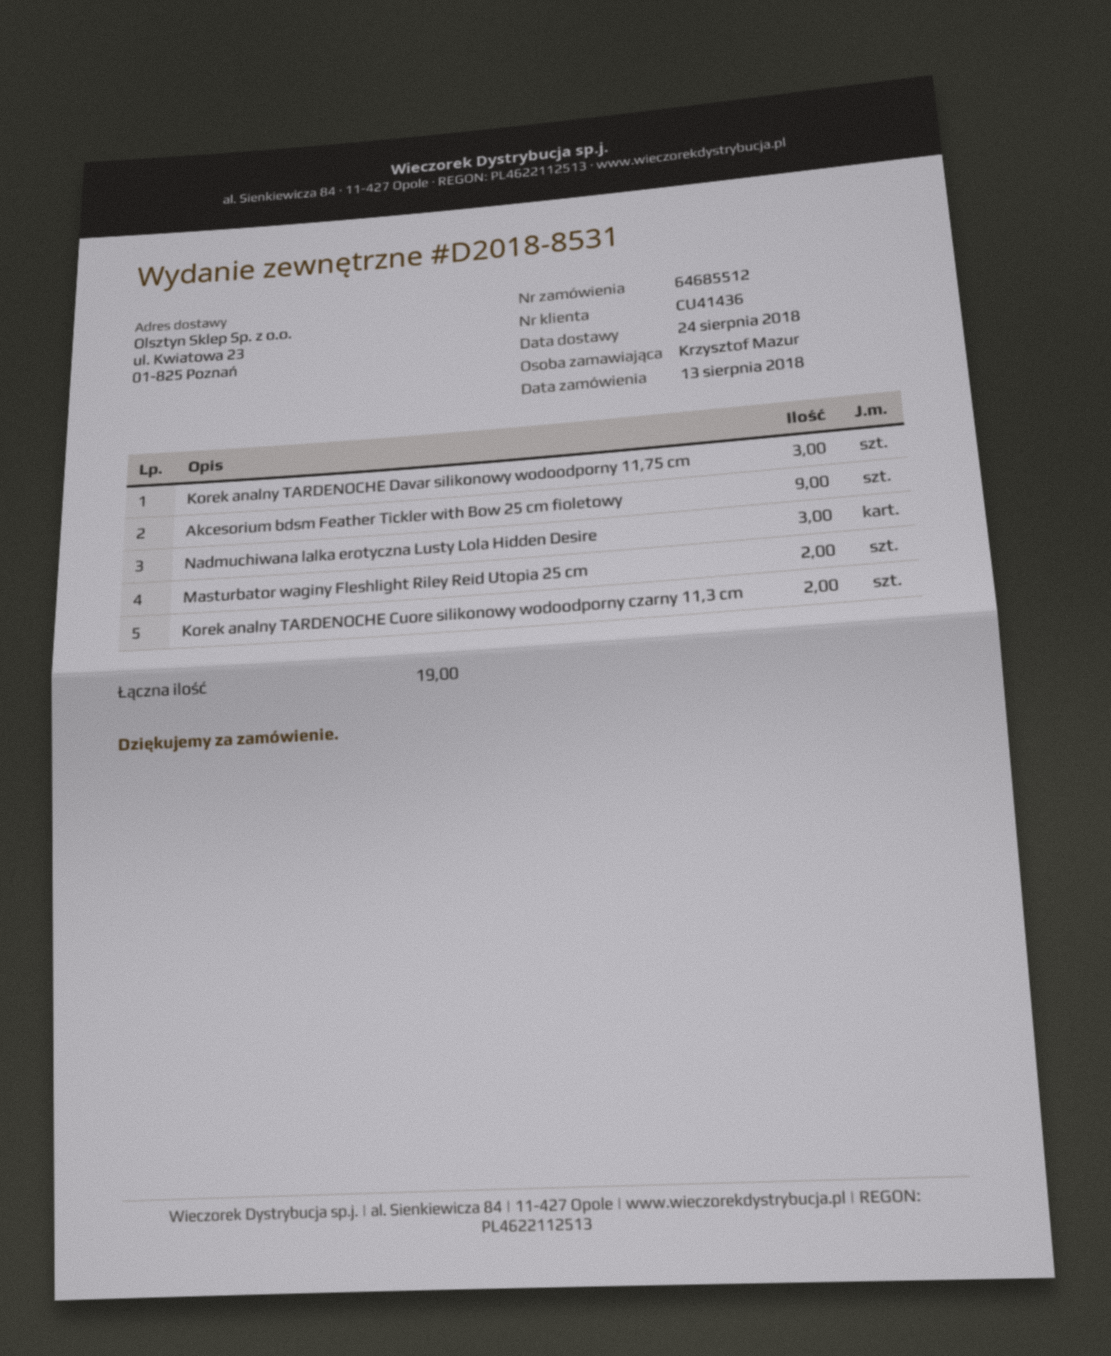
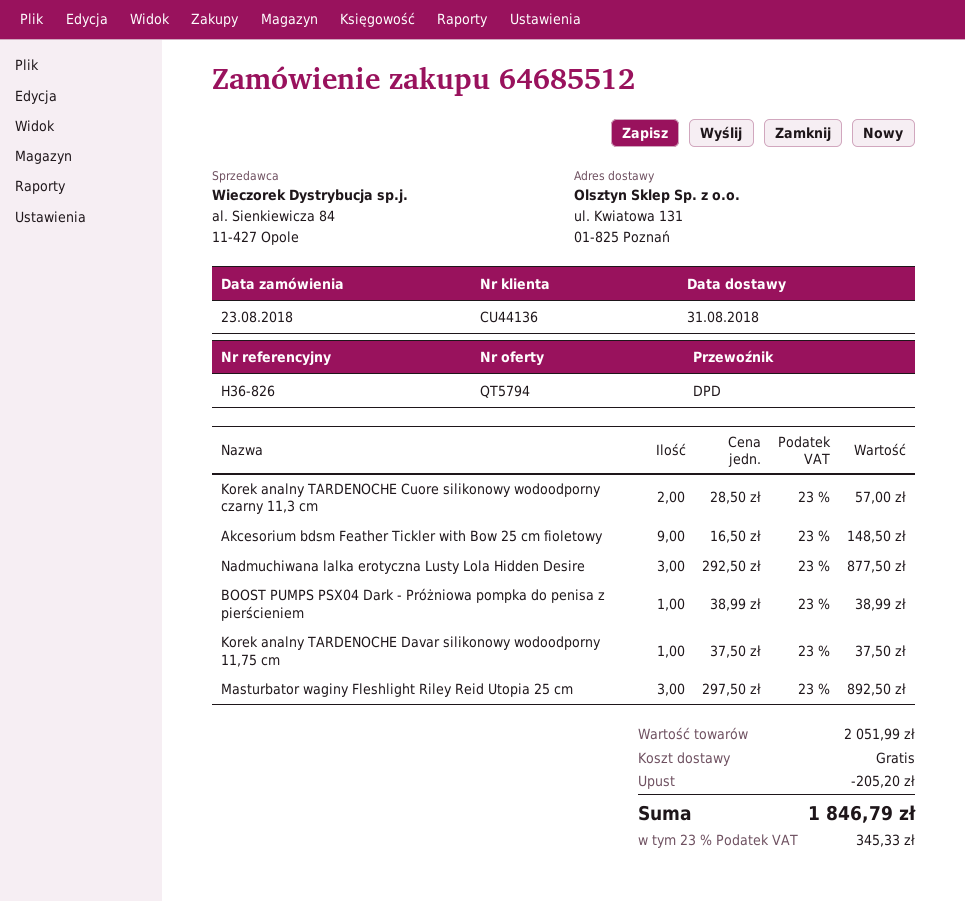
order date: 2018-08-13 -> 2018-08-23
delivery date: 2018-08-24 -> 2018-08-31
customer number: CU41436 -> CU44136
ship to: ul. Kwiatowa 23, 01-825 Poznań -> ul. Kwiatowa 131, 01-825 Poznań
Korek analny TARDENOCHE Davar silikonowy wodoodporny 11,75 cm: 3 -> 1
Masturbator waginy Fleshlight Riley Reid Utopia 25 cm: 2 -> 3
BOOST PUMPS PSX04 Dark - Próżniowa pompka do penisa z pierścieniem: none -> 1

